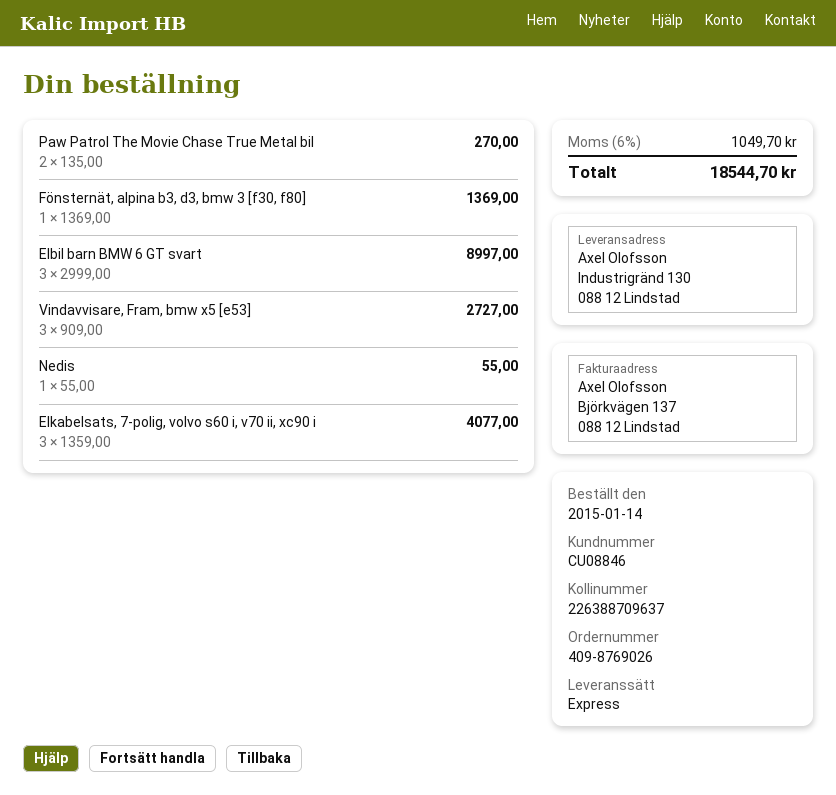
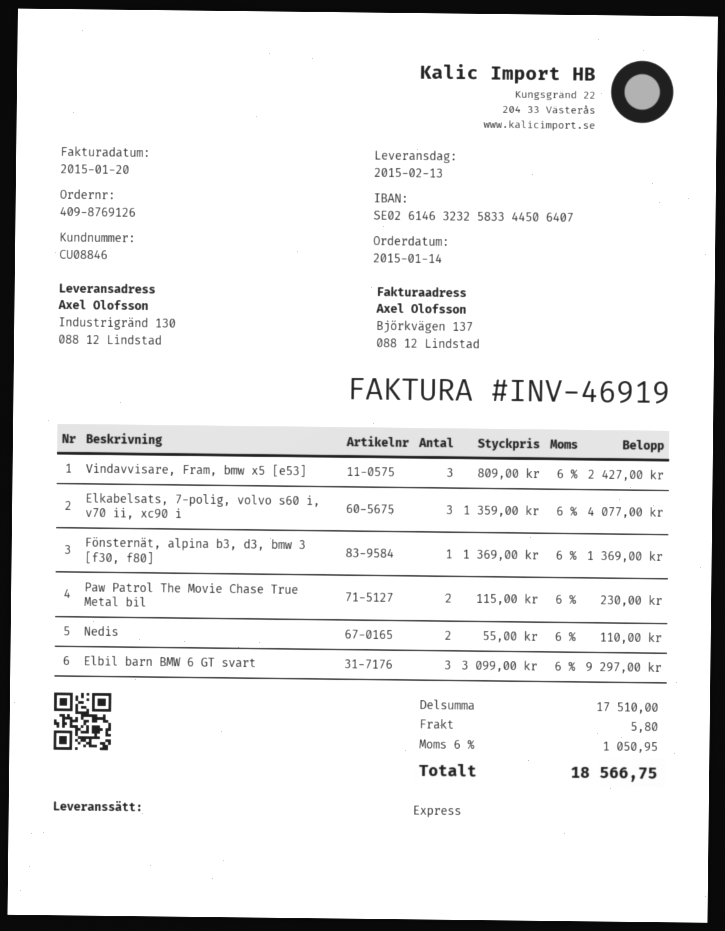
order number: 409-8769026 -> 409-8769126
Paw Patrol The Movie Chase True Metal bil: 2 x 135.00 = 270.00 -> 2 x 115.00 = 230.00
Elbil barn BMW 6 GT svart: 3 x 2999.00 = 8997.00 -> 3 x 3099.00 = 9297.00
Vindavvisare, Fram, bmw x5 [e53]: 3 x 909.00 = 2727.00 -> 3 x 809.00 = 2427.00
Nedis: 1 x 55.00 = 55.00 -> 2 x 55.00 = 110.00
shipping: none -> 5.80
tax: 6% = 1049.70 -> 6% = 1050.95
total: 18544.70 -> 18566.75

